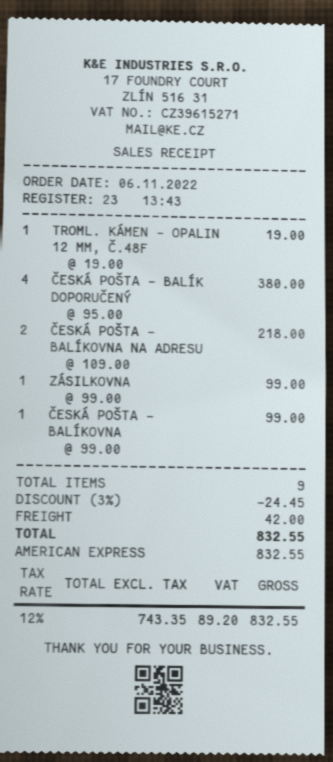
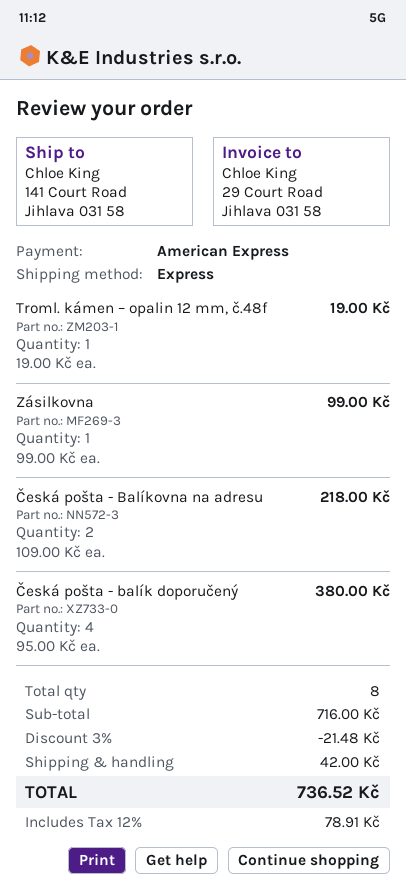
ČESKÁ POŠTA - BALÍKOVNA: 1 x 99.00 = 99.00 -> none
total quantity: 9 -> 8
discount: 3% = 24.45 -> 3% = 21.48
tax: 12% = 89.20 -> 12% = 78.91
total: 832.55 -> 736.52

